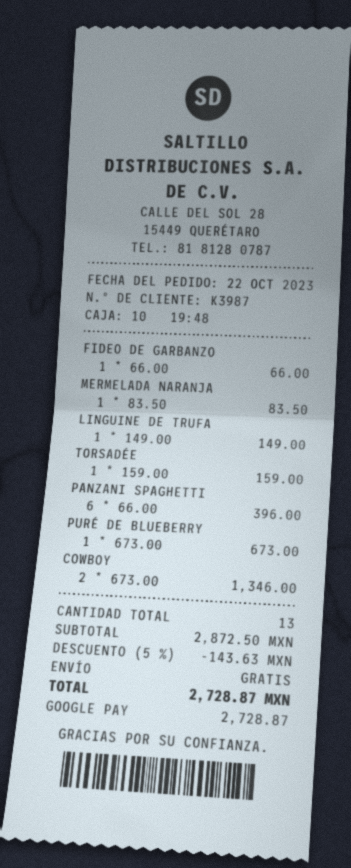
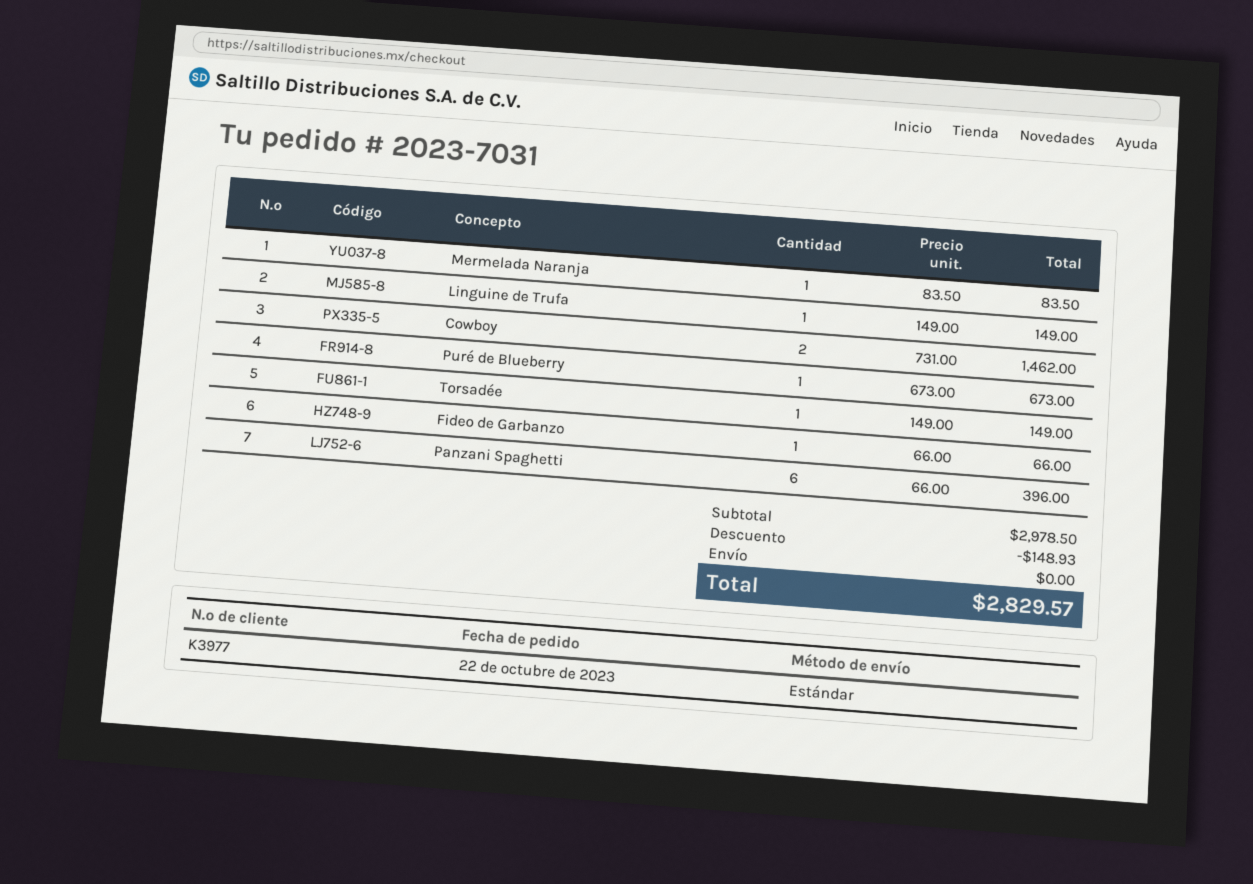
customer number: K3987 -> K3977
TORSADÉE: 1 x 159.00 = 159.00 -> 1 x 149.00 = 149.00
COWBOY: 2 x 673.00 = 1346.00 -> 2 x 731.00 = 1462.00
subtotal: 2872.50 -> 2978.50
discount: 143.63 -> 148.93
total: 2728.87 -> 2829.57

